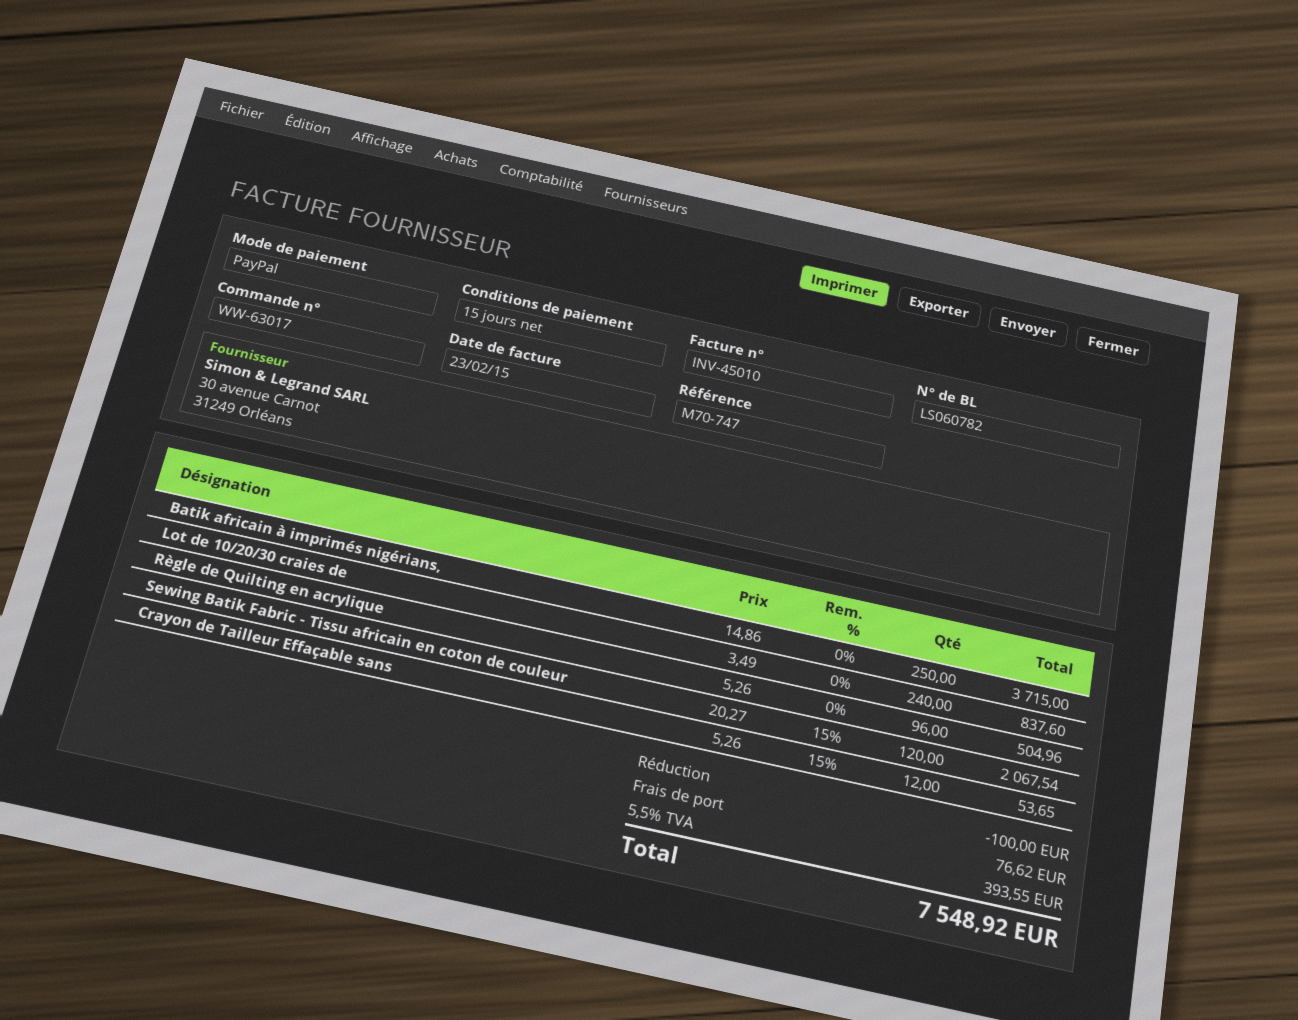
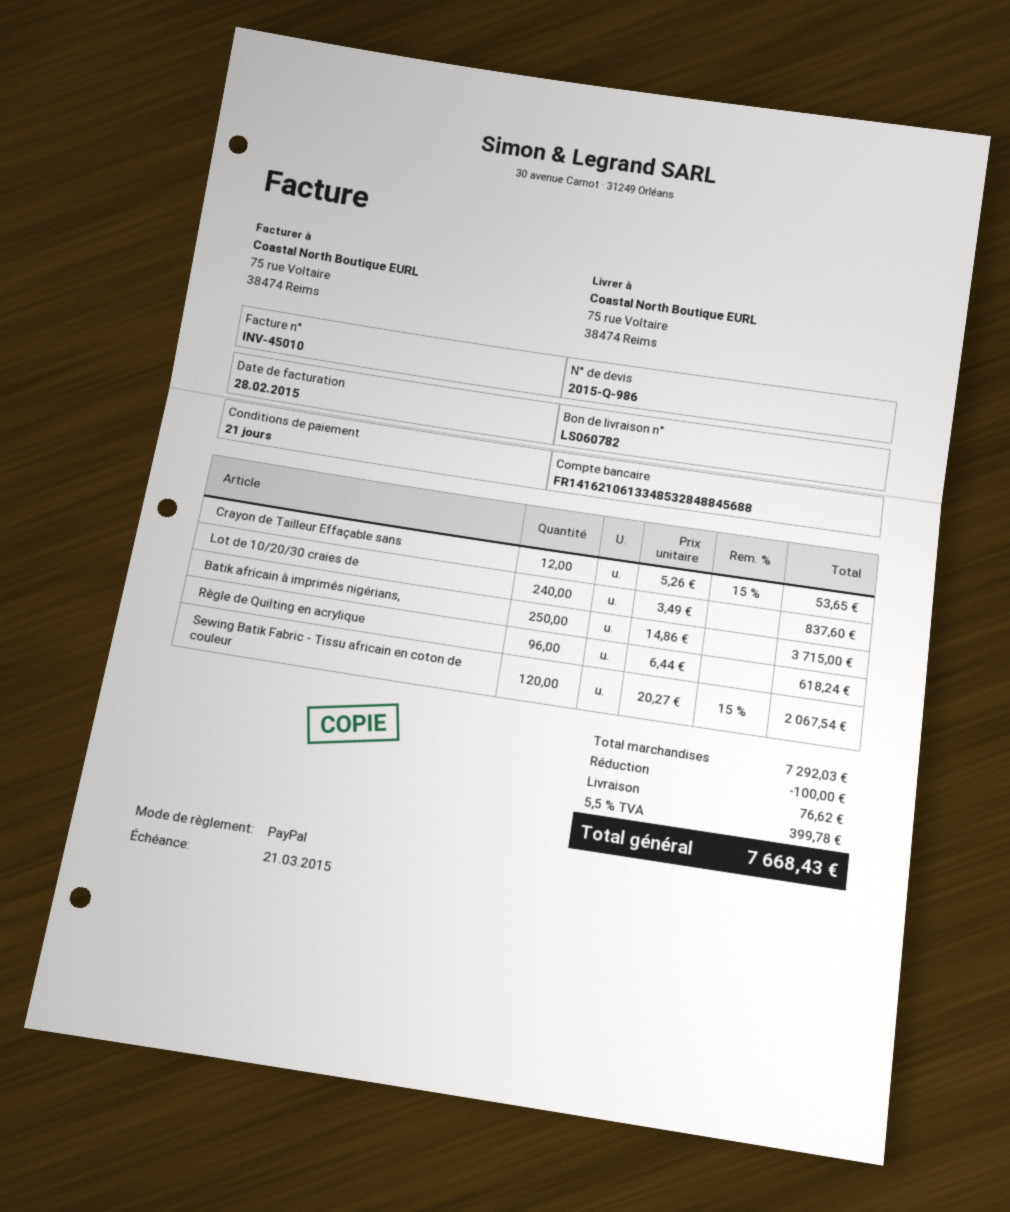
invoice date: 2015-02-23 -> 2015-02-28
payment terms: 15 days -> 21 days
Règle de Quilting en acrylique: 96 x 5.26 = 504.96 -> 96 x 6.44 = 618.24
tax: 5.5% = 393.55 -> 5.5% = 399.78
total: 7548.92 -> 7668.43

